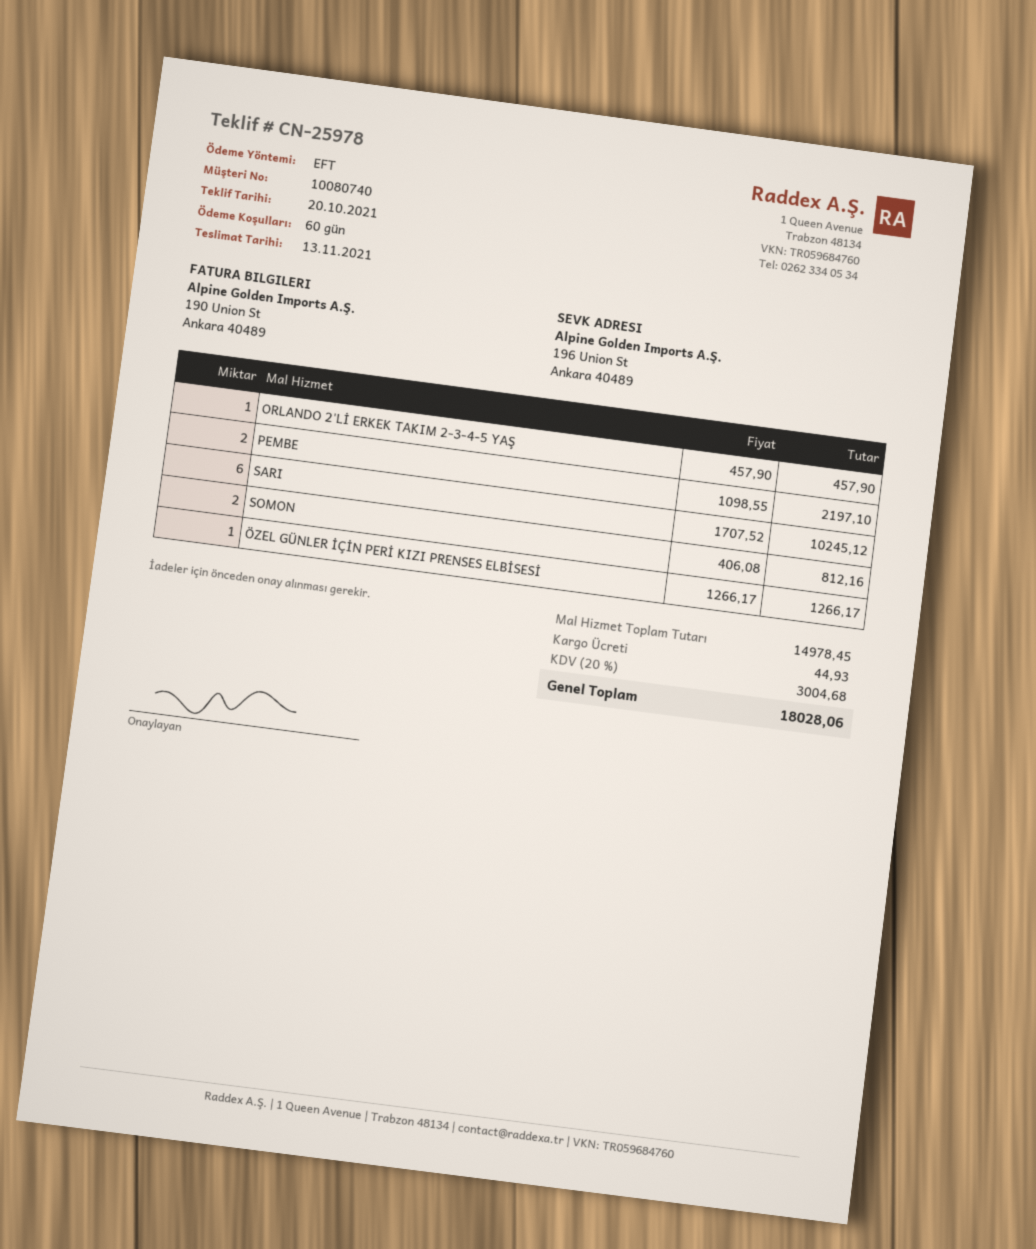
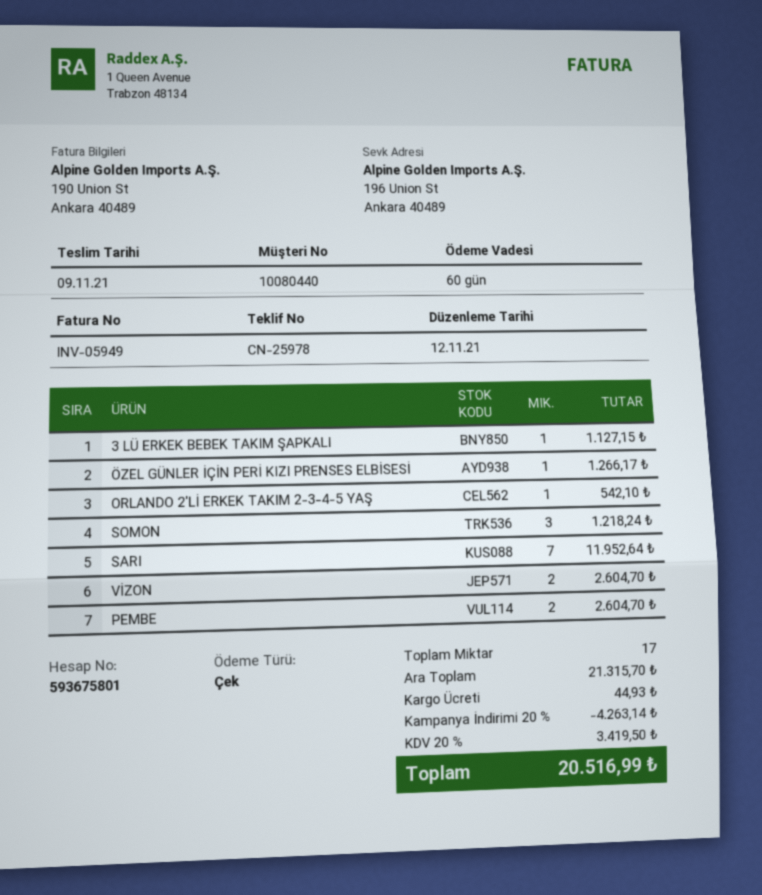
delivery date: 2021-11-13 -> 2021-11-09
customer number: 10080740 -> 10080440
payment method: bank transfer -> cheque
ORLANDO 2'Lİ ERKEK TAKIM 2-3-4-5 YAŞ: 1 for 457.90 -> 1 for 542.10
PEMBE: 2 for 2197.10 -> 2 for 2604.70
SARI: 6 for 10245.12 -> 7 for 11952.64
SOMON: 2 for 812.16 -> 3 for 1218.24
3 LÜ ERKEK BEBEK TAKIM ŞAPKALI: none -> 1 for 1127.15
VİZON: none -> 2 for 2604.70
subtotal: 14978.45 -> 21315.70
discount: none -> 20% = 4263.14
tax: 20% = 3004.68 -> 20% = 3419.50
total: 18028.06 -> 20516.99

